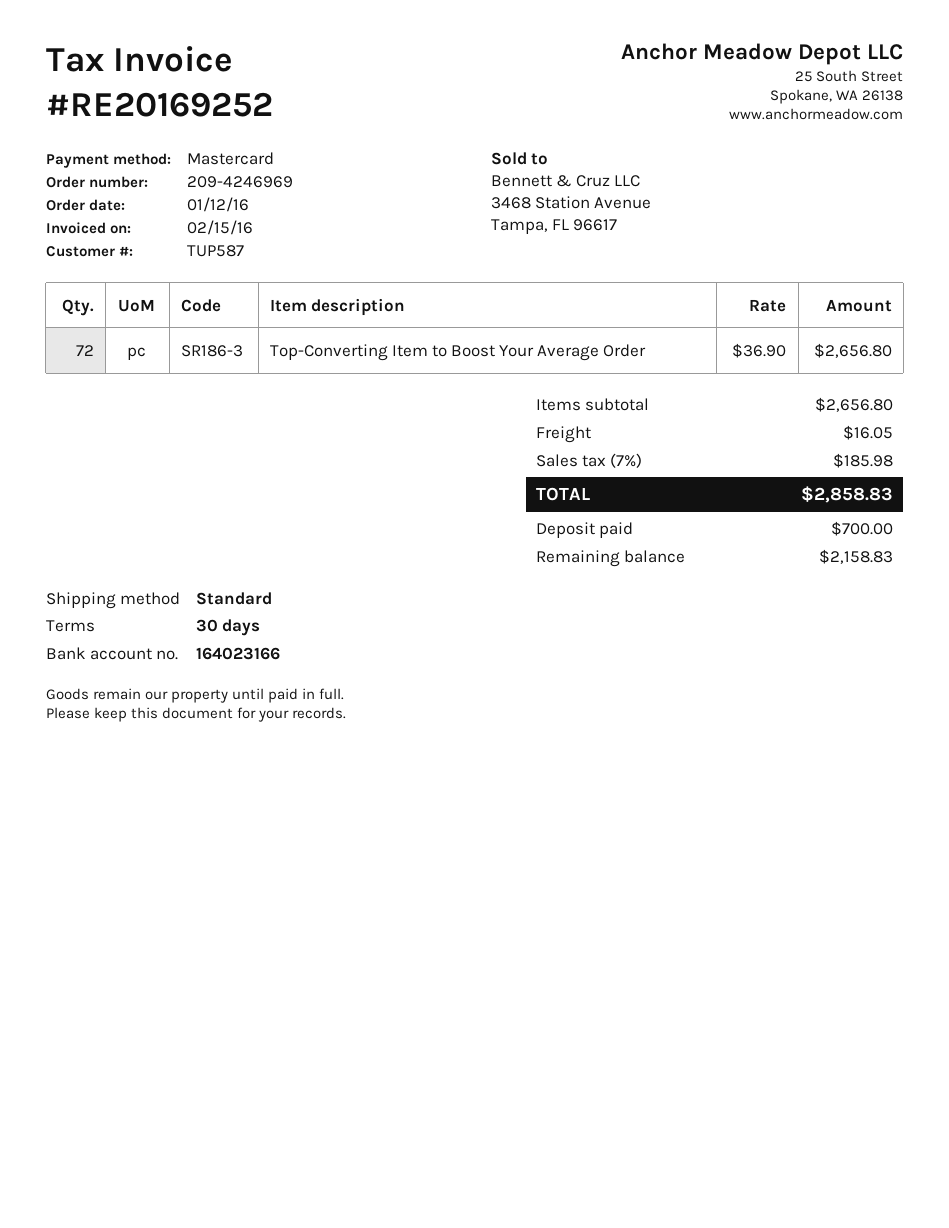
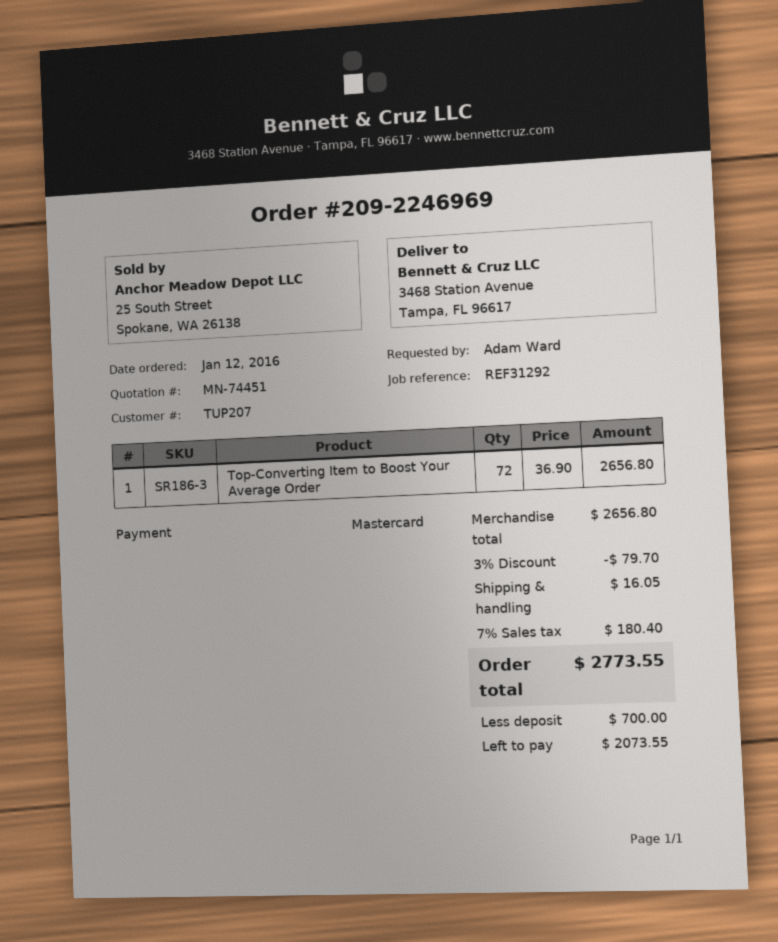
order number: 209-4246969 -> 209-2246969
customer number: TUP587 -> TUP207
discount: none -> 3% = 79.70
tax: 7% = 185.98 -> 7% = 180.40
total: 2858.83 -> 2773.55
balance: 2158.83 -> 2073.55

